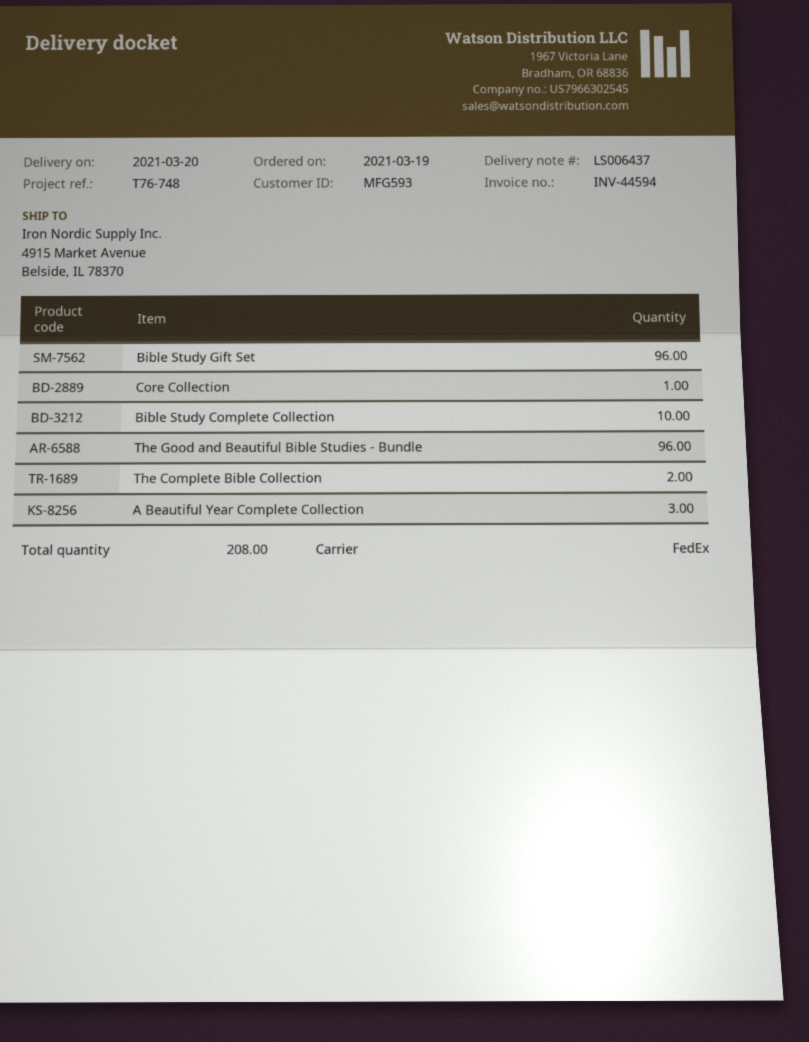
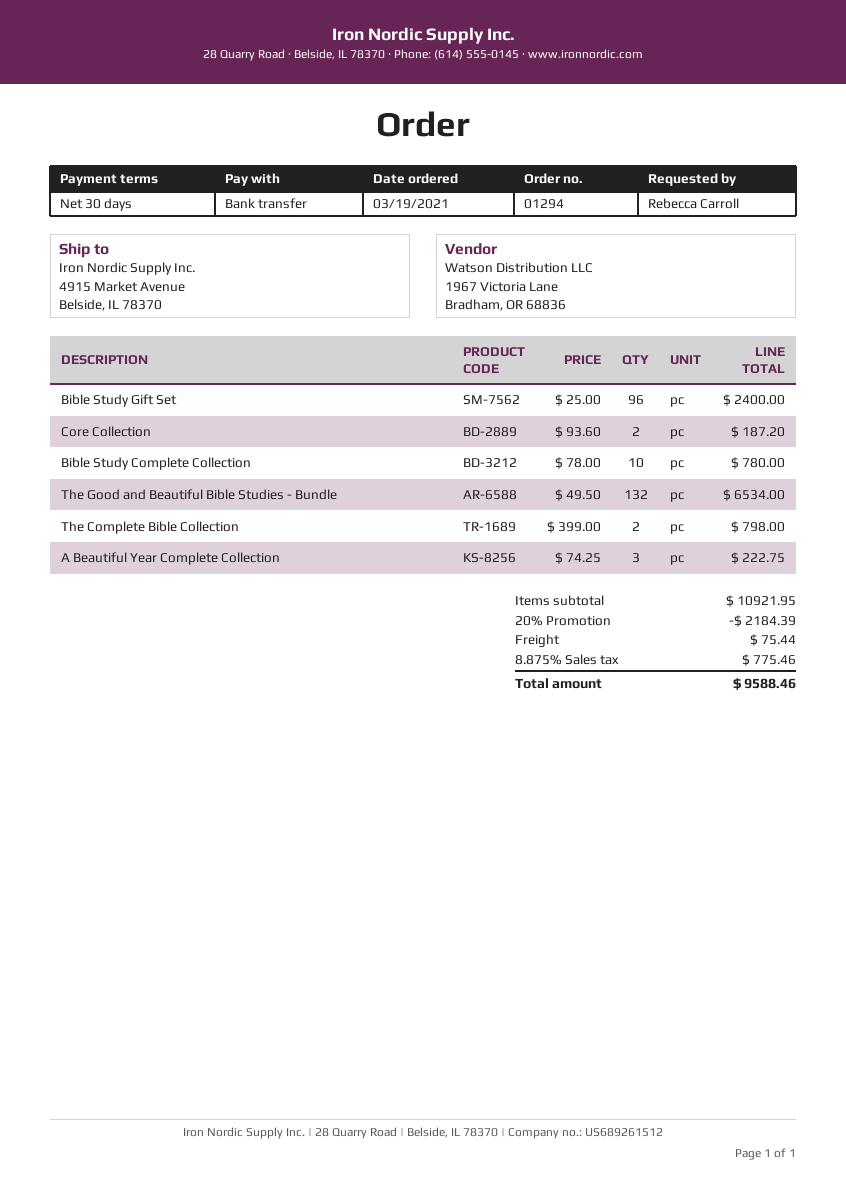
Core Collection: 1 -> 2
The Good and Beautiful Bible Studies - Bundle: 96 -> 132

